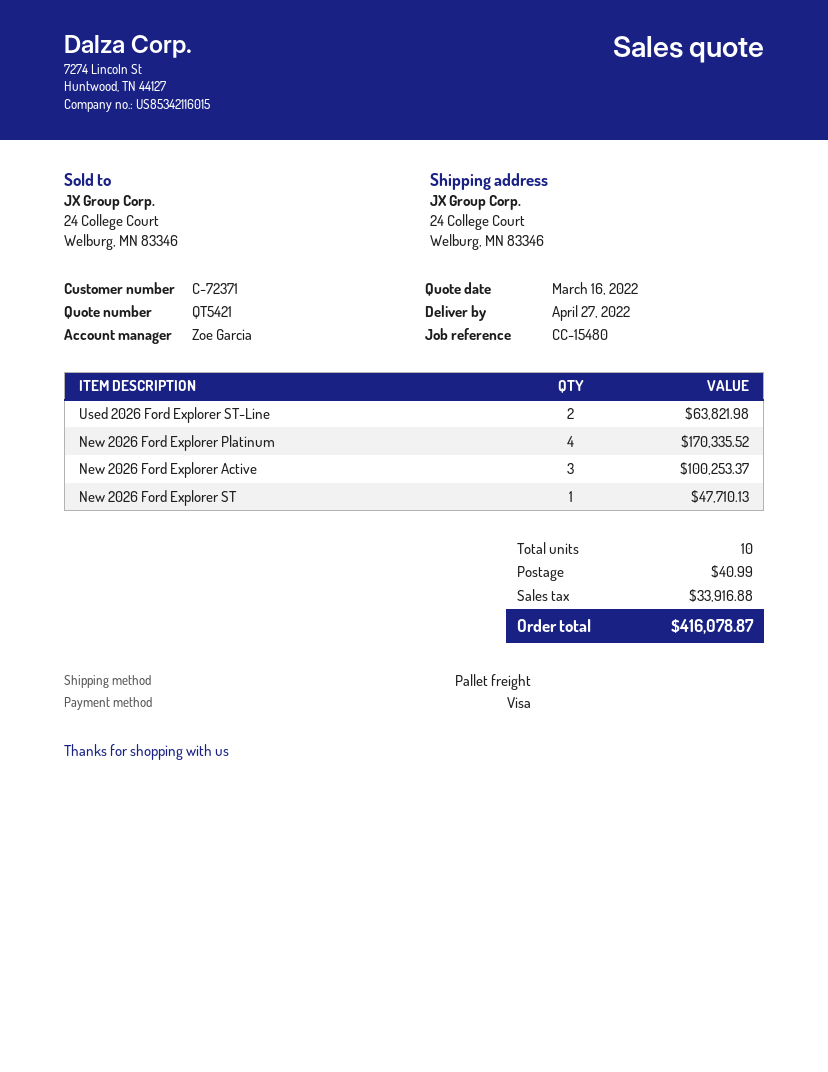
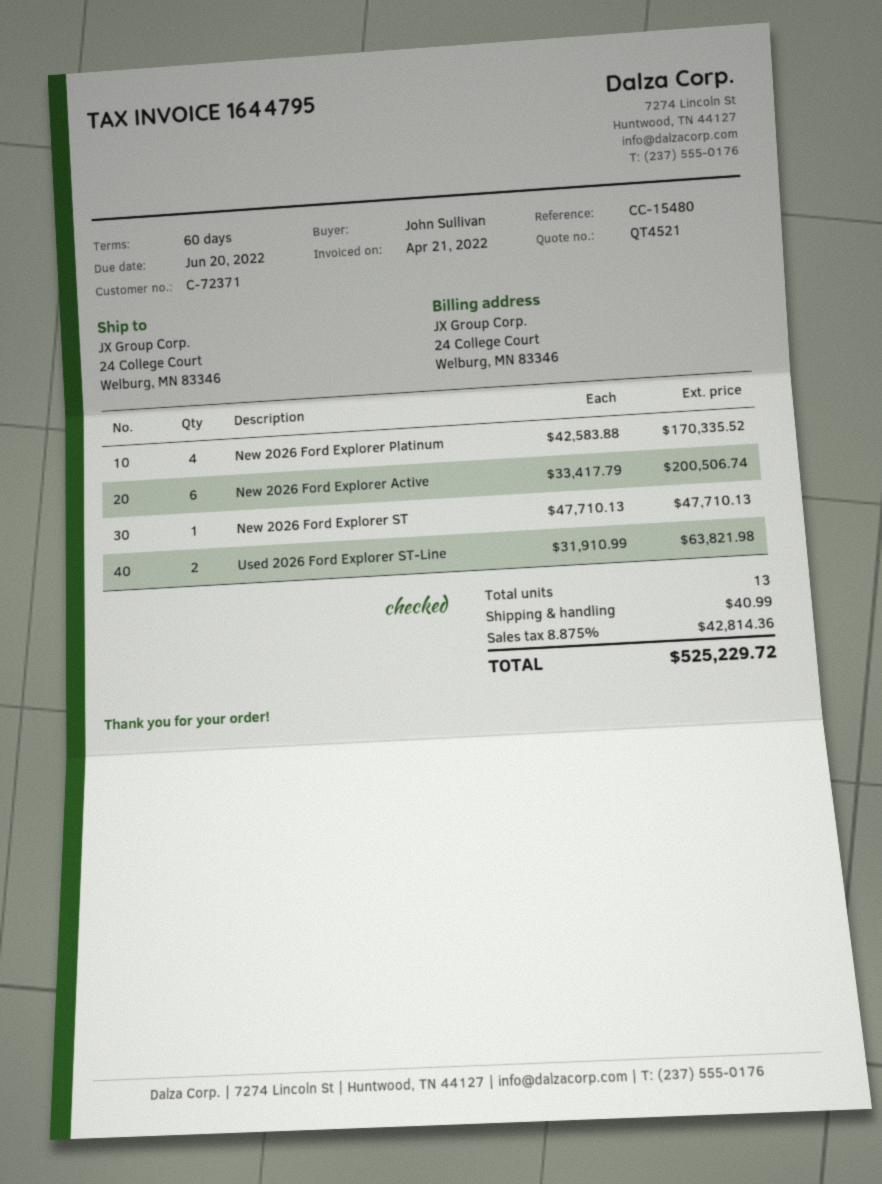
quote number: QT5421 -> QT4521
New 2026 Ford Explorer Active: 3 for 100253.37 -> 6 for 200506.74
total quantity: 10 -> 13
tax: 33916.88 -> 42814.36
total: 416078.87 -> 525229.72

